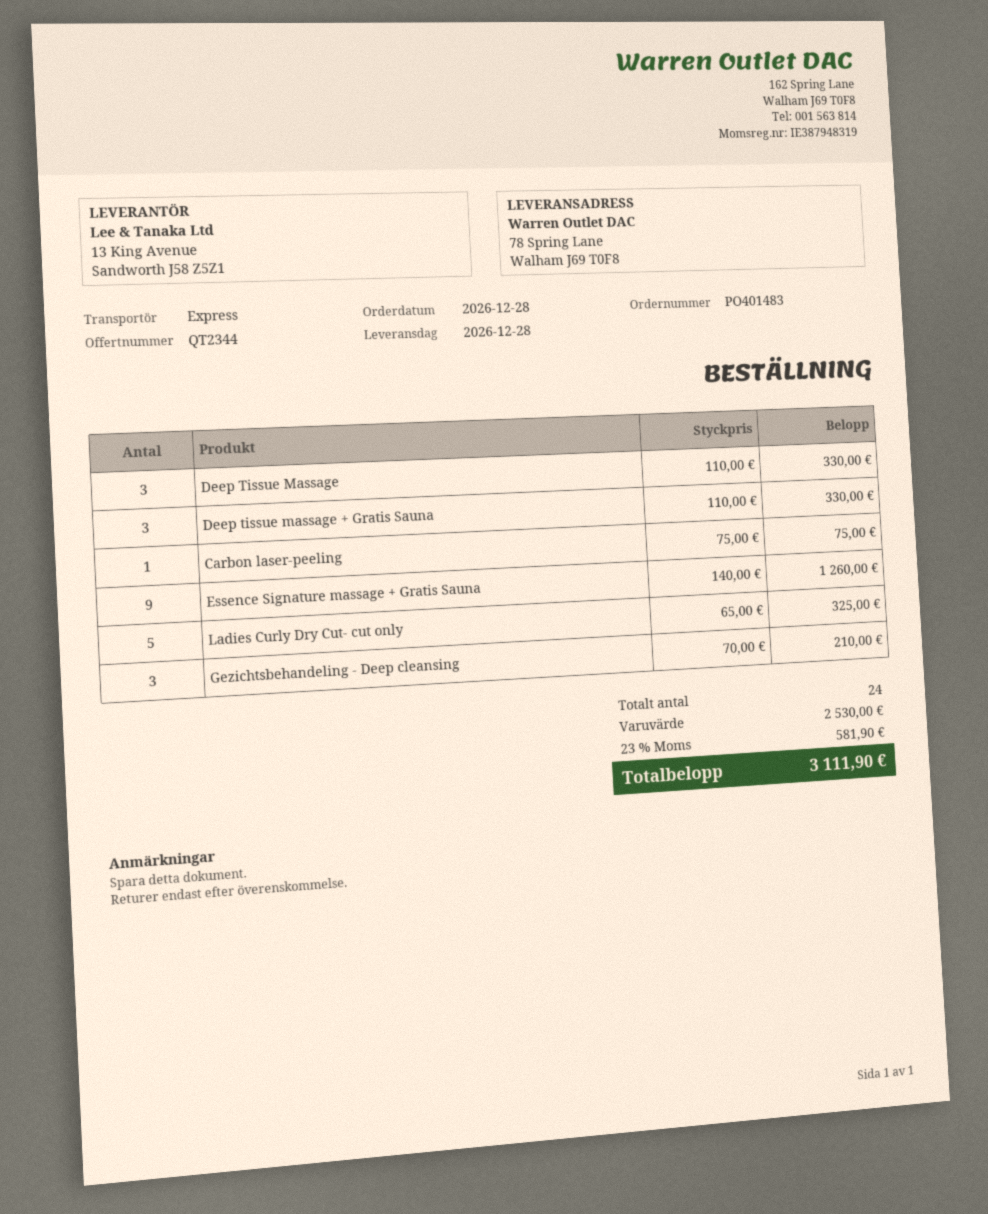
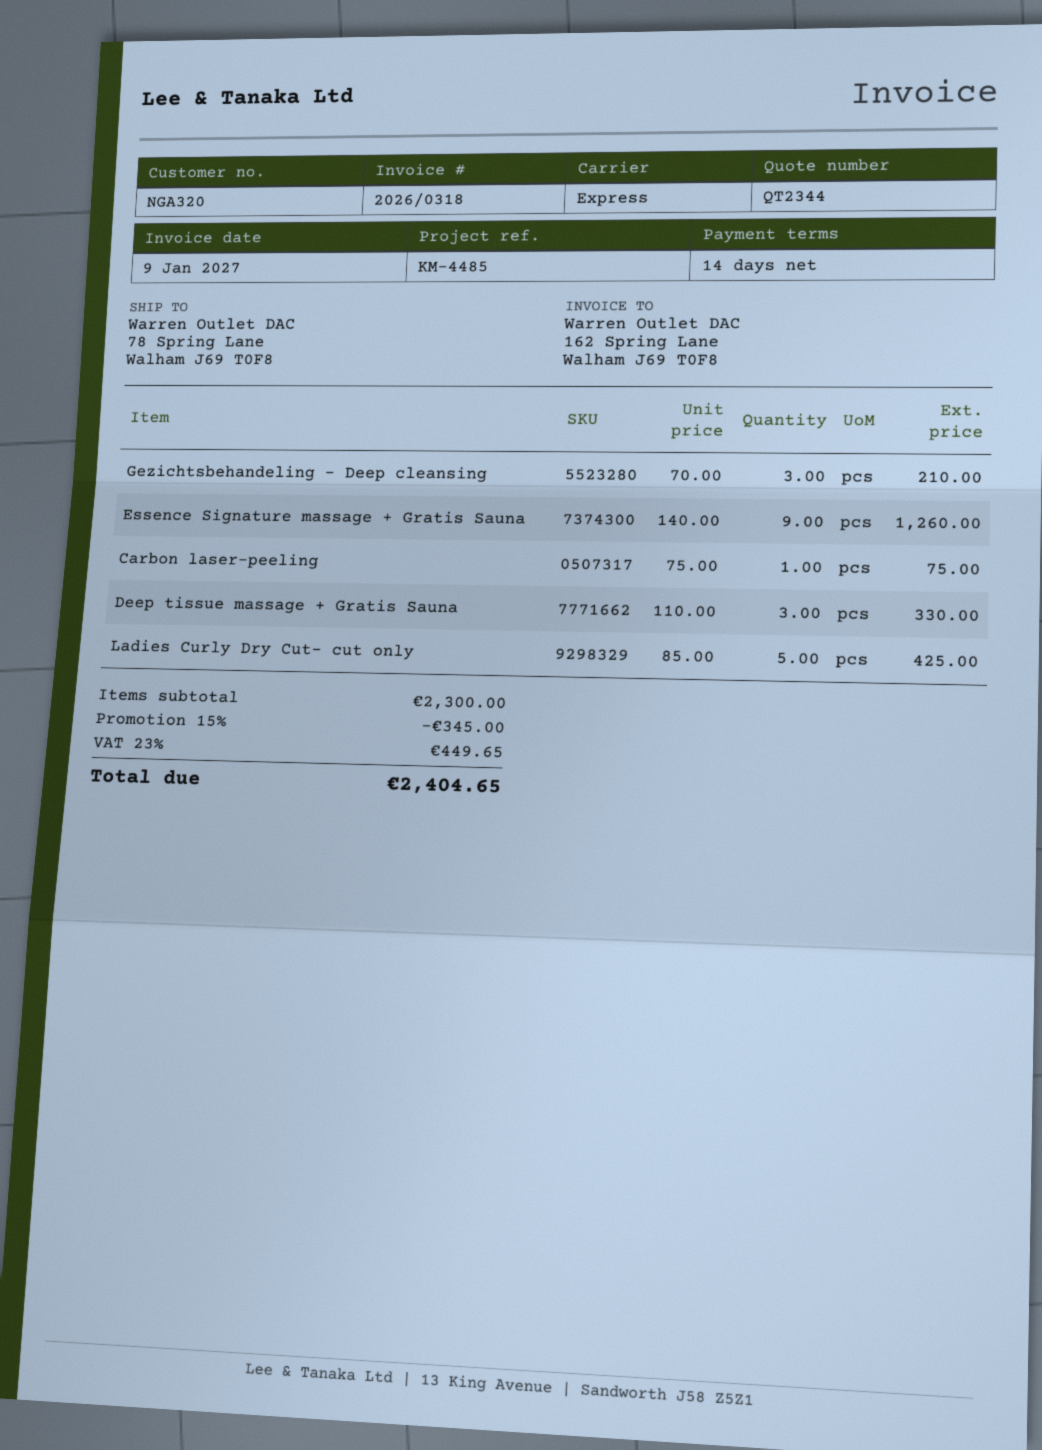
Deep Tissue Massage: 3 x 110.00 = 330.00 -> none
Ladies Curly Dry Cut- cut only: 5 x 65.00 = 325.00 -> 5 x 85.00 = 425.00
subtotal: 2530.00 -> 2300.00
discount: none -> 15% = 345.00
tax: 23% = 581.90 -> 23% = 449.65
total: 3111.90 -> 2404.65

